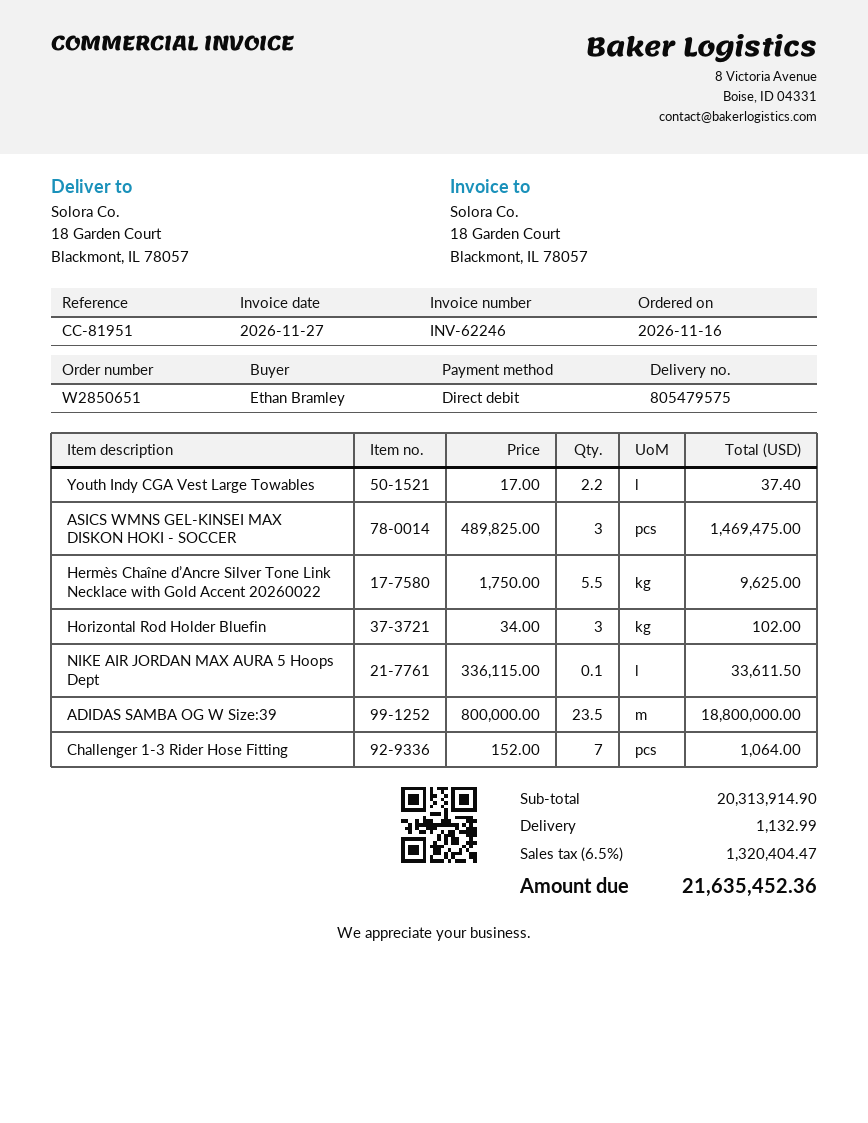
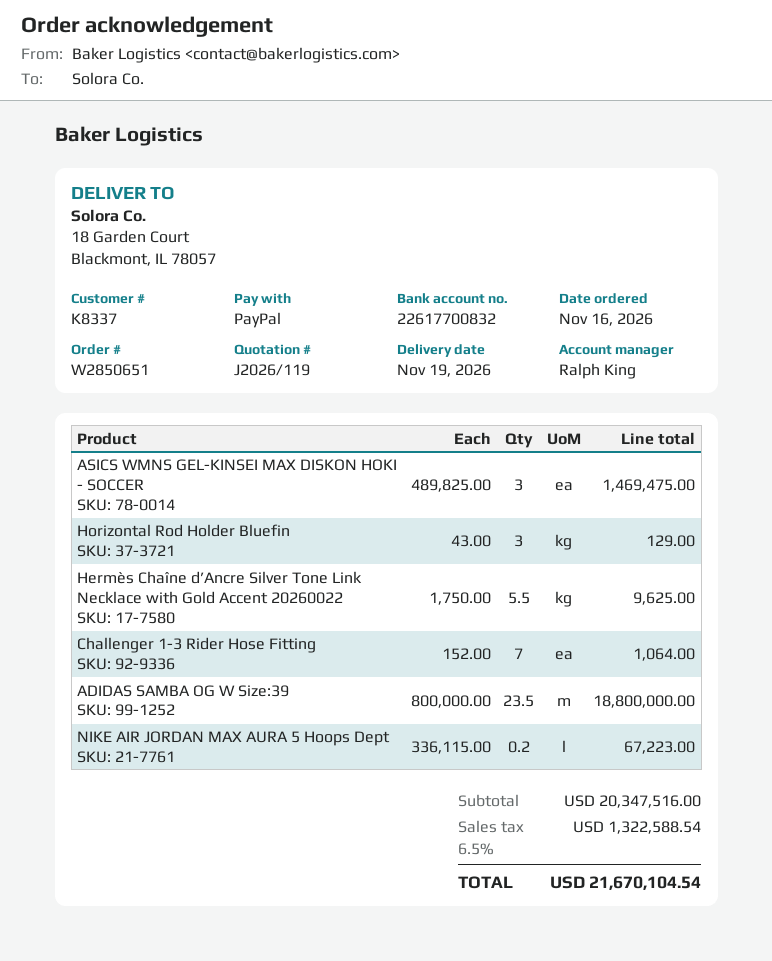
payment method: direct debit -> PayPal
Youth Indy CGA Vest Large Towables: 2.2 x 17.00 = 37.40 -> none
Horizontal Rod Holder Bluefin: 3 x 34.00 = 102.00 -> 3 x 43.00 = 129.00
NIKE AIR JORDAN MAX AURA 5 Hoops Dept: 0.1 x 336115.00 = 33611.50 -> 0.2 x 336115.00 = 67223.00
subtotal: 20313914.90 -> 20347516.00
shipping: 1132.99 -> none
tax: 6.5% = 1320404.47 -> 6.5% = 1322588.54
total: 21635452.36 -> 21670104.54

